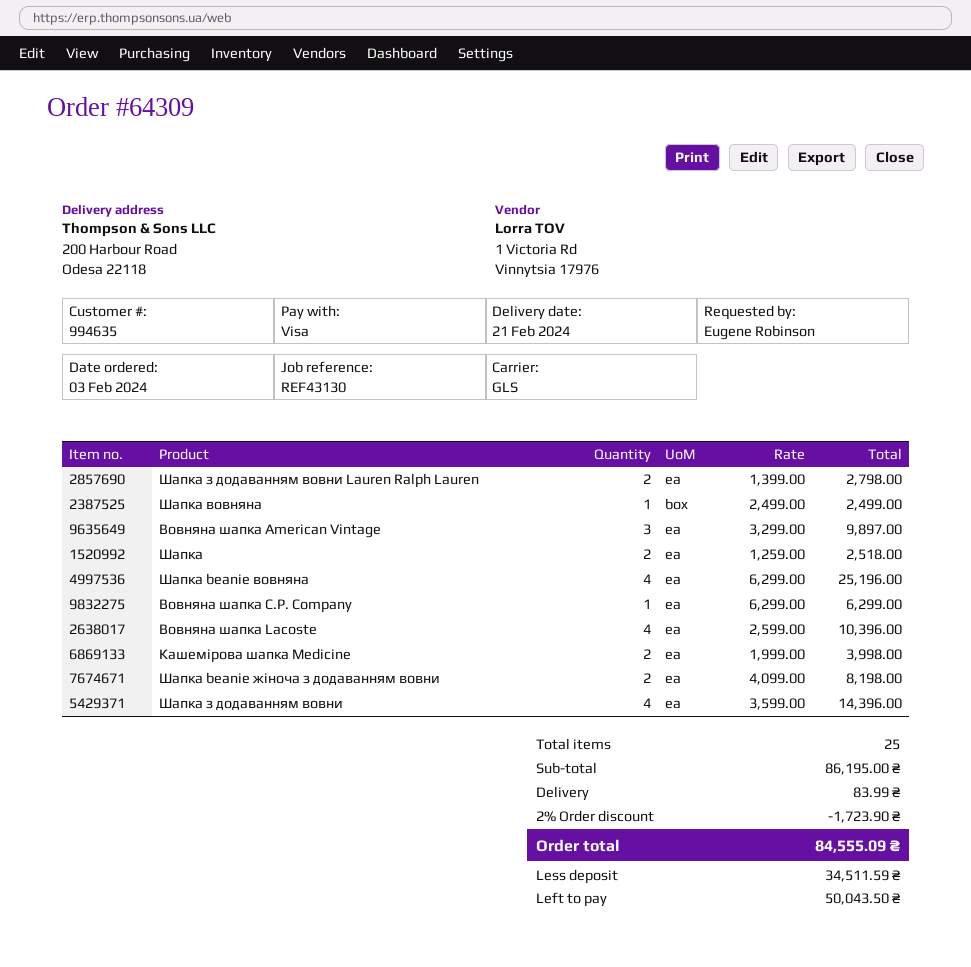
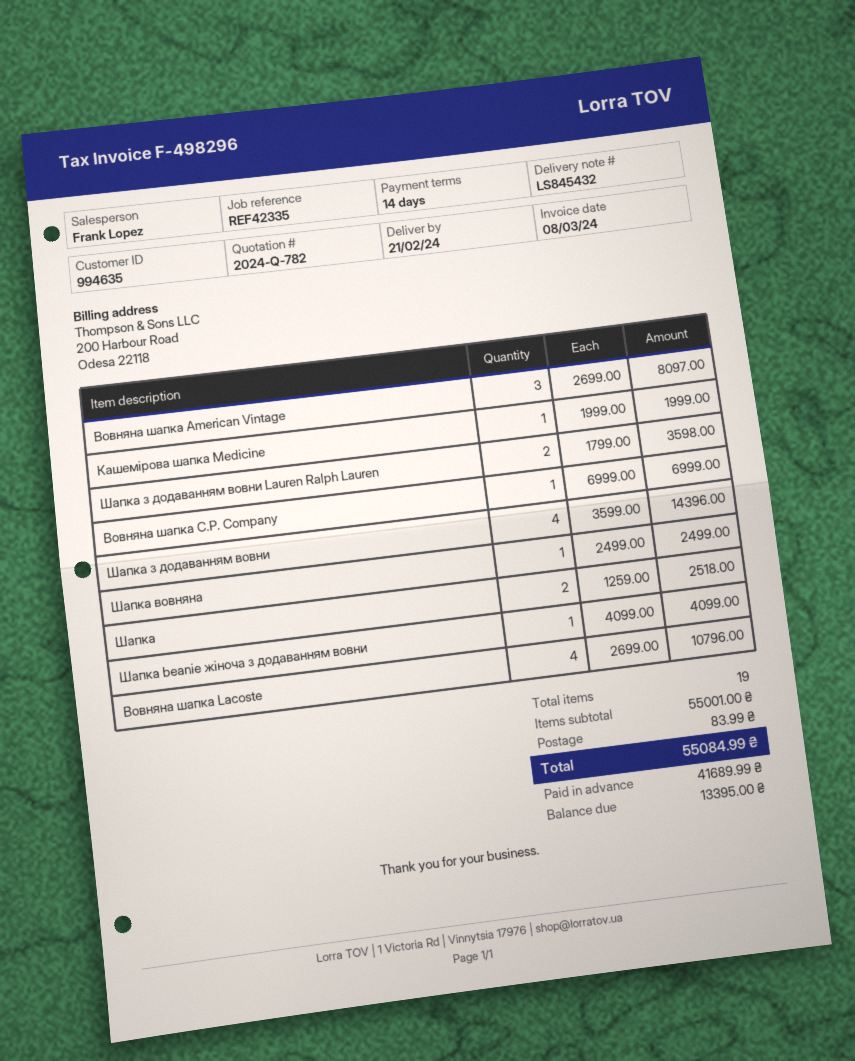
reference: REF43130 -> REF42335
Шапка з додаванням вовни Lauren Ralph Lauren: 2 x 1399.00 = 2798.00 -> 2 x 1799.00 = 3598.00
Вовняна шапка American Vintage: 3 x 3299.00 = 9897.00 -> 3 x 2699.00 = 8097.00
Шапка beanie вовняна: 4 x 6299.00 = 25196.00 -> none
Вовняна шапка C.P. Company: 1 x 6299.00 = 6299.00 -> 1 x 6999.00 = 6999.00
Вовняна шапка Lacoste: 4 x 2599.00 = 10396.00 -> 4 x 2699.00 = 10796.00
Кашемірова шапка Medicine: 2 x 1999.00 = 3998.00 -> 1 x 1999.00 = 1999.00
Шапка beanie жіноча з додаванням вовни: 2 x 4099.00 = 8198.00 -> 1 x 4099.00 = 4099.00
total quantity: 25 -> 19
subtotal: 86195.00 -> 55001.00
discount: 2% = 1723.90 -> none
total: 84555.09 -> 55084.99
deposit: 34511.59 -> 41689.99
balance: 50043.50 -> 13395.00

